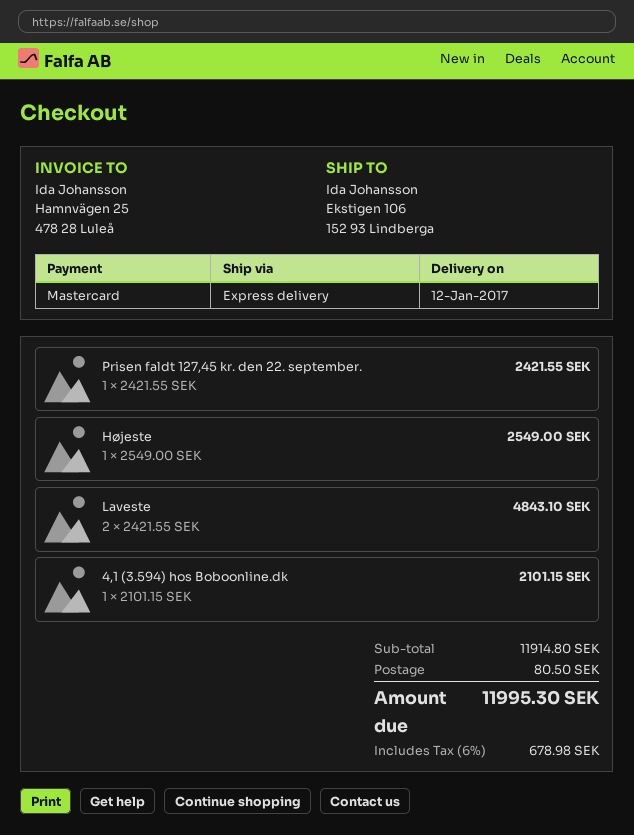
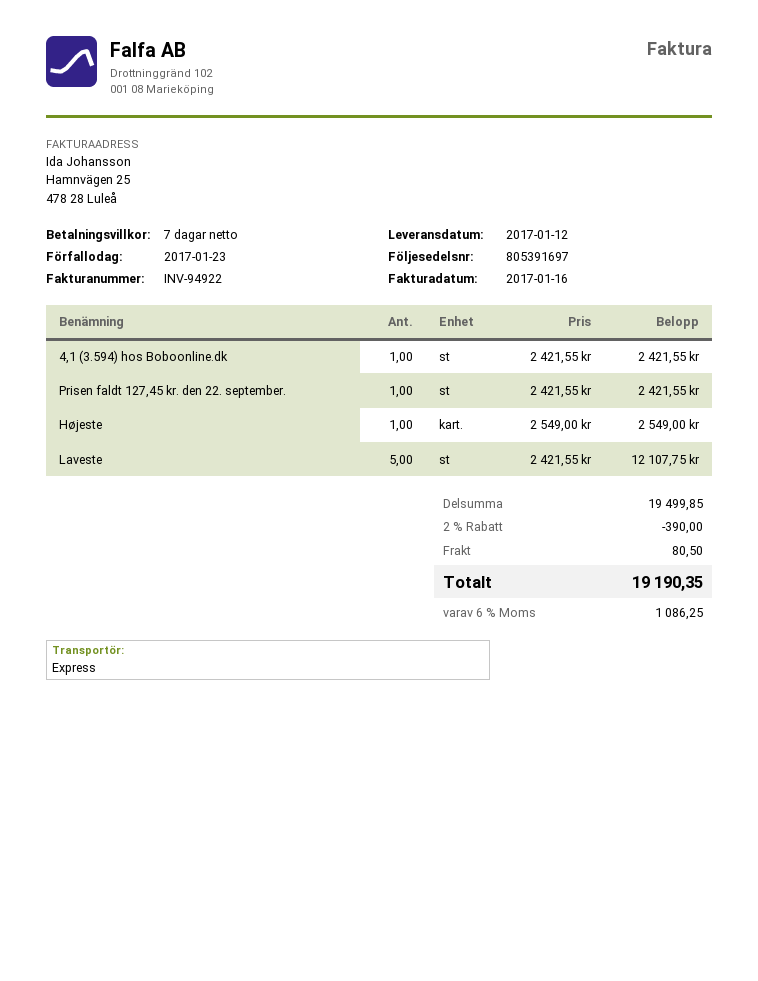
Laveste: 2 x 2421.55 = 4843.10 -> 5 x 2421.55 = 12107.75
4,1 (3.594) hos Boboonline.dk: 1 x 2101.15 = 2101.15 -> 1 x 2421.55 = 2421.55
subtotal: 11914.80 -> 19499.85
discount: none -> 2% = 390.00
tax: 6% = 678.98 -> 6% = 1086.25
total: 11995.30 -> 19190.35

